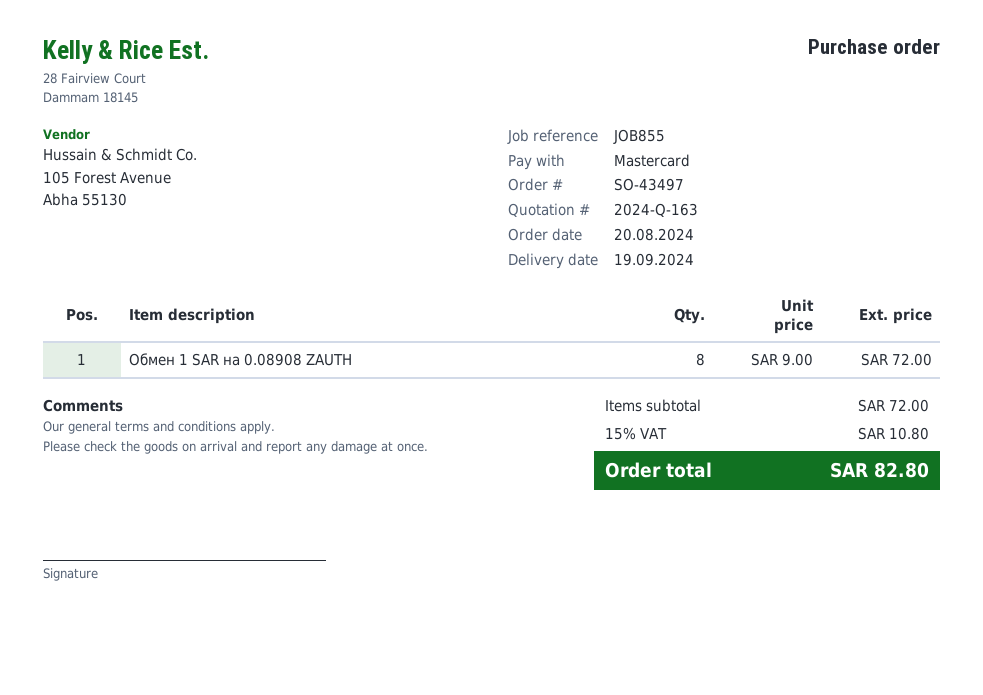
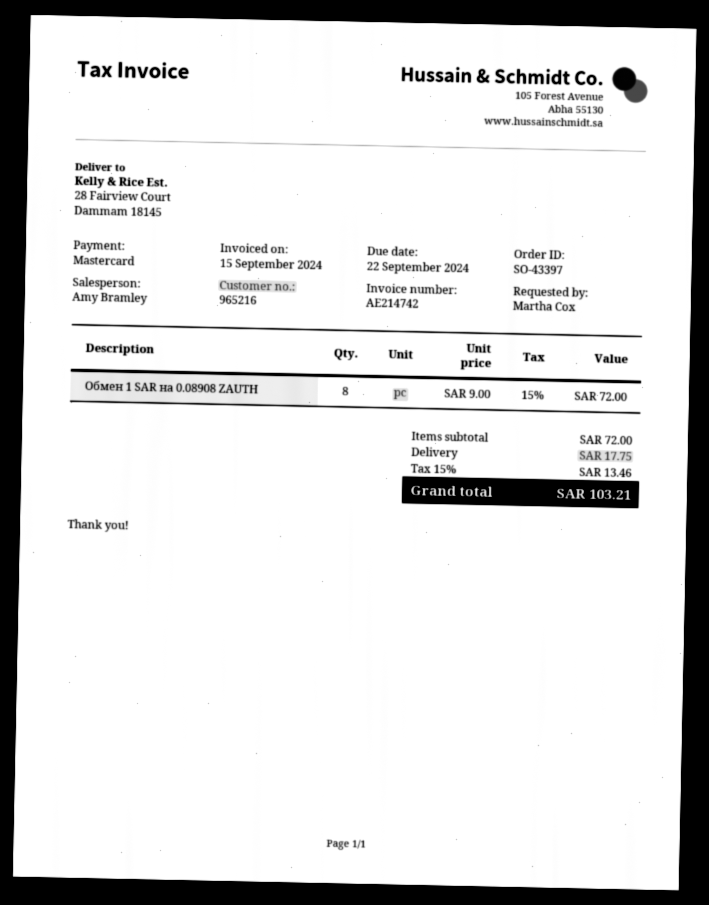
order number: SO-43497 -> SO-43397
shipping: none -> 17.75
tax: 15% = 10.80 -> 15% = 13.46
total: 82.80 -> 103.21

